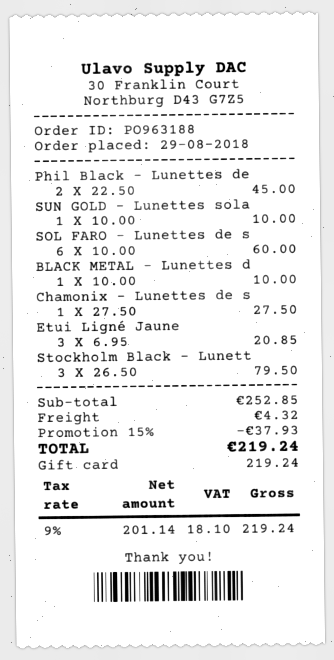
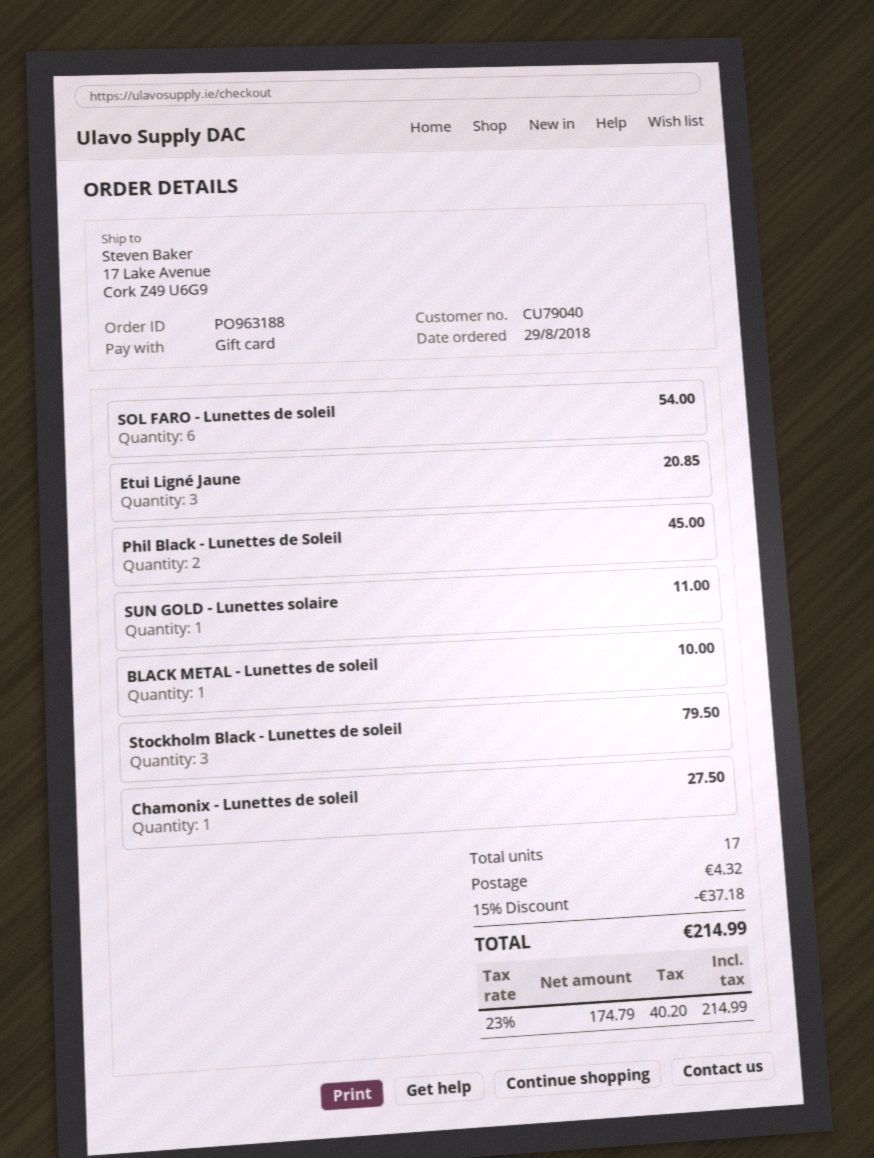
SUN GOLD - Lunettes sola: 1 for 10.00 -> 1 for 11.00
SOL FARO - Lunettes de s: 6 for 60.00 -> 6 for 54.00
discount: 15% = 37.93 -> 15% = 37.18
net: 201.14 -> 174.79
tax: 9% = 18.10 -> 23% = 40.20
total: 219.24 -> 214.99

